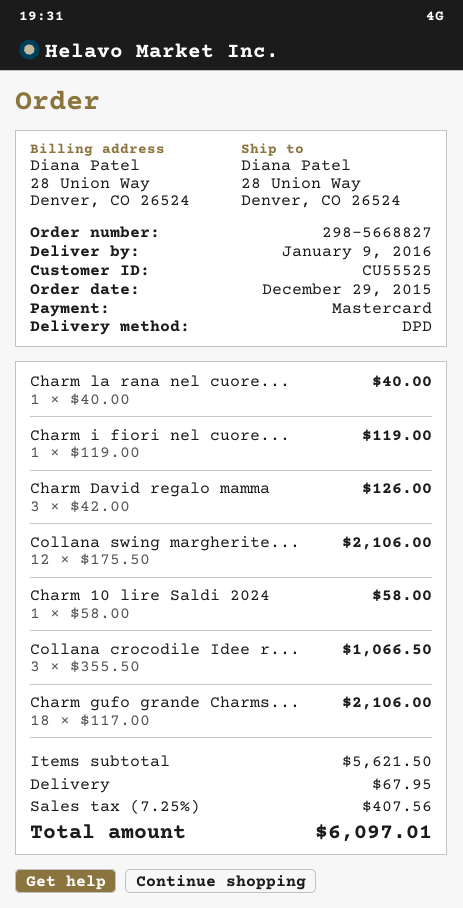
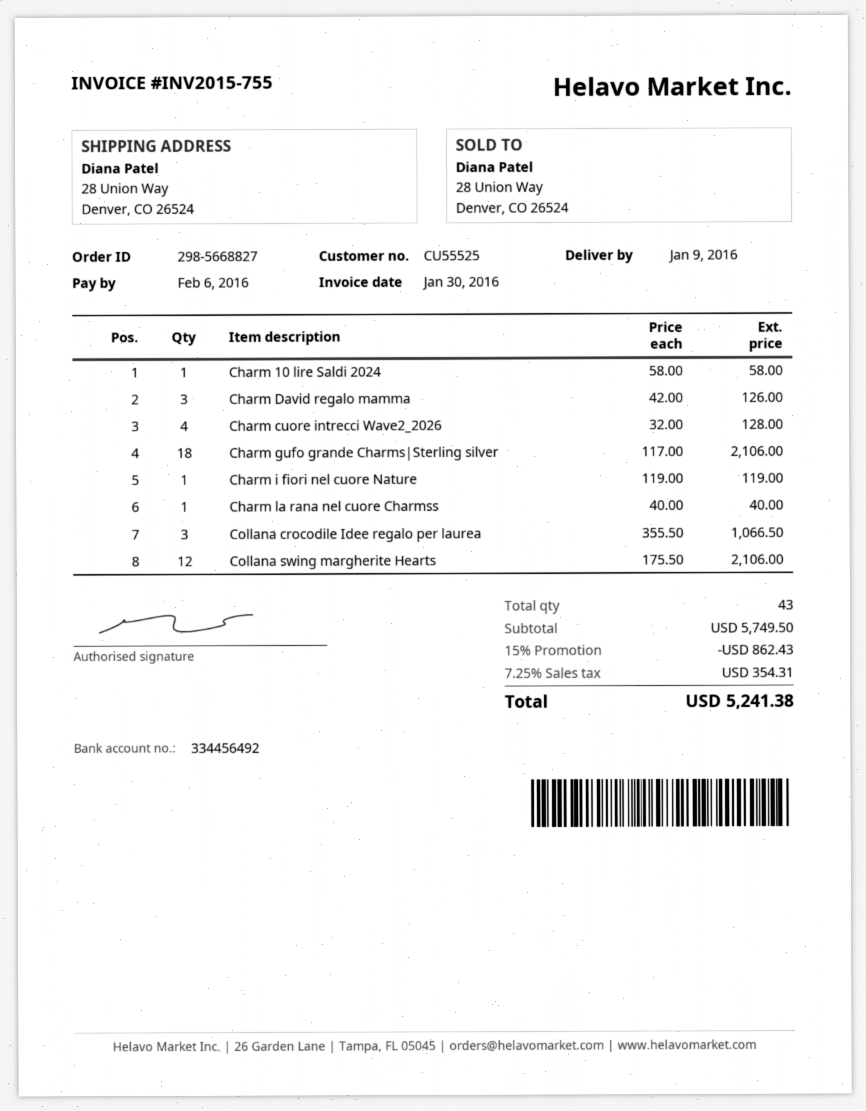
Charm cuore intrecci Wave2_2026: none -> 4 x 32.00 = 128.00
subtotal: 5621.50 -> 5749.50
discount: none -> 15% = 862.43
shipping: 67.95 -> none
tax: 7.25% = 407.56 -> 7.25% = 354.31
total: 6097.01 -> 5241.38

